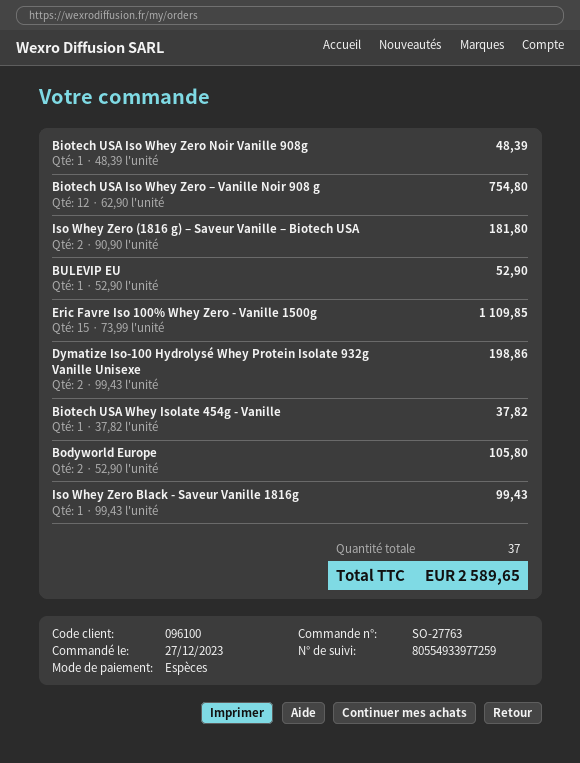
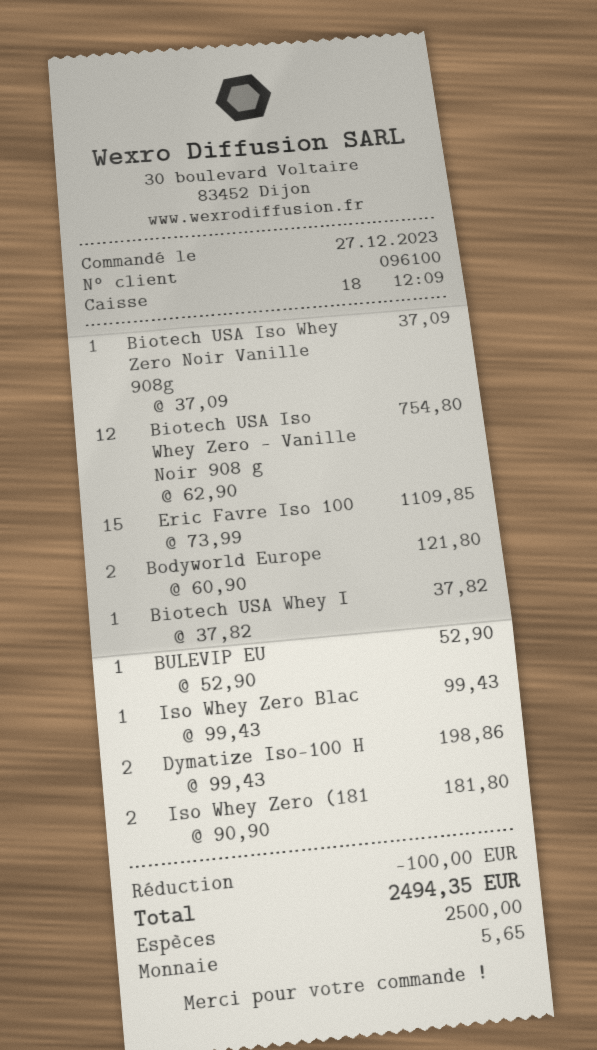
Biotech USA Iso Whey Zero Noir Vanille 908g: 1 x 48.39 = 48.39 -> 1 x 37.09 = 37.09
Bodyworld Europe: 2 x 52.90 = 105.80 -> 2 x 60.90 = 121.80
discount: none -> 100.00
total: 2589.65 -> 2494.35

